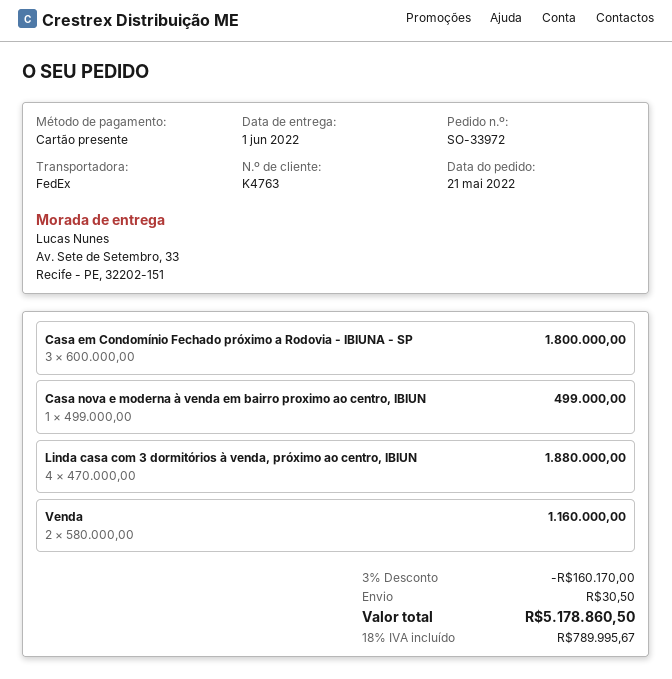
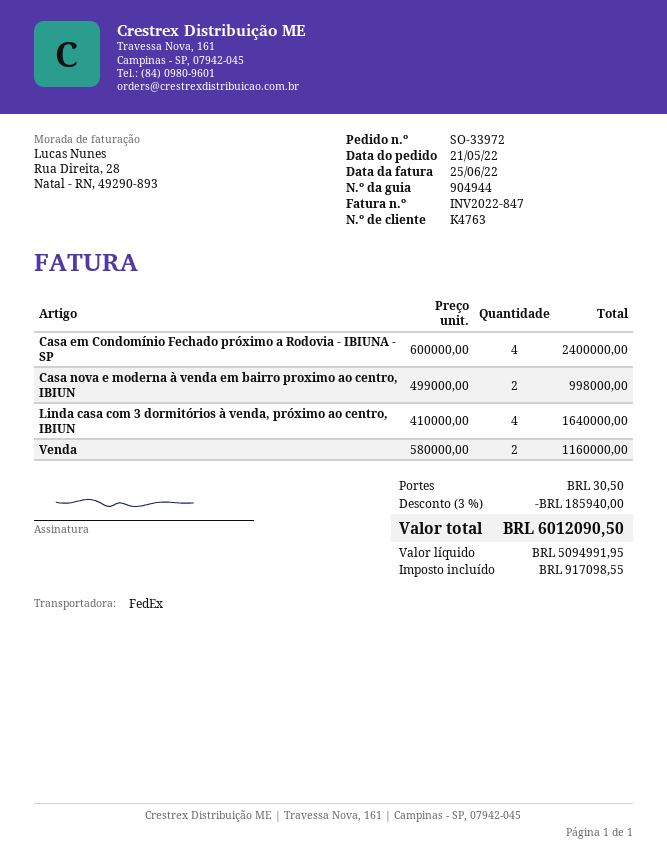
Casa em Condomínio Fechado próximo a Rodovia - IBIUNA - SP: 3 x 600000.00 = 1800000.00 -> 4 x 600000.00 = 2400000.00
Casa nova e moderna à venda em bairro proximo ao centro, IBIUN: 1 x 499000.00 = 499000.00 -> 2 x 499000.00 = 998000.00
Linda casa com 3 dormitórios à venda, próximo ao centro, IBIUN: 4 x 470000.00 = 1880000.00 -> 4 x 410000.00 = 1640000.00
discount: 3% = 160170.00 -> 3% = 185940.00
tax: 789995.67 -> 917098.55
total: 5178860.50 -> 6012090.50

